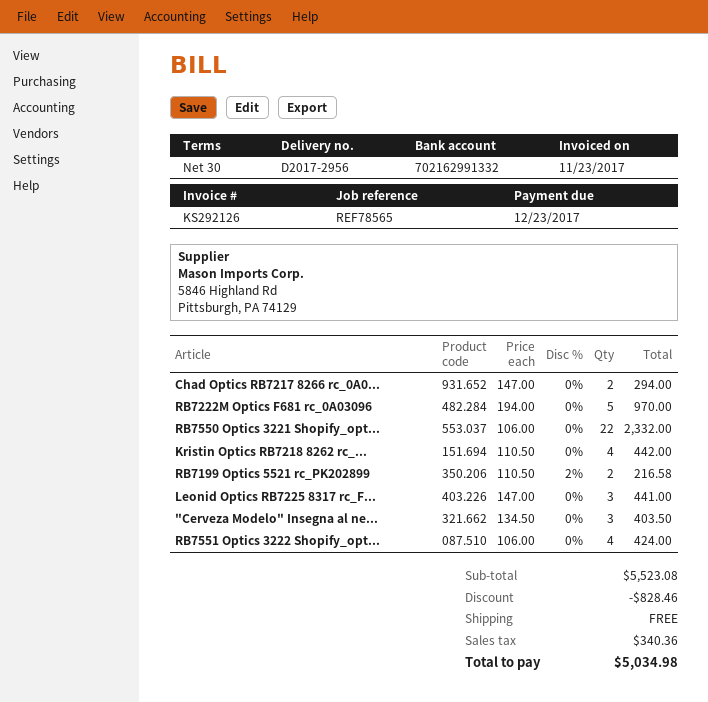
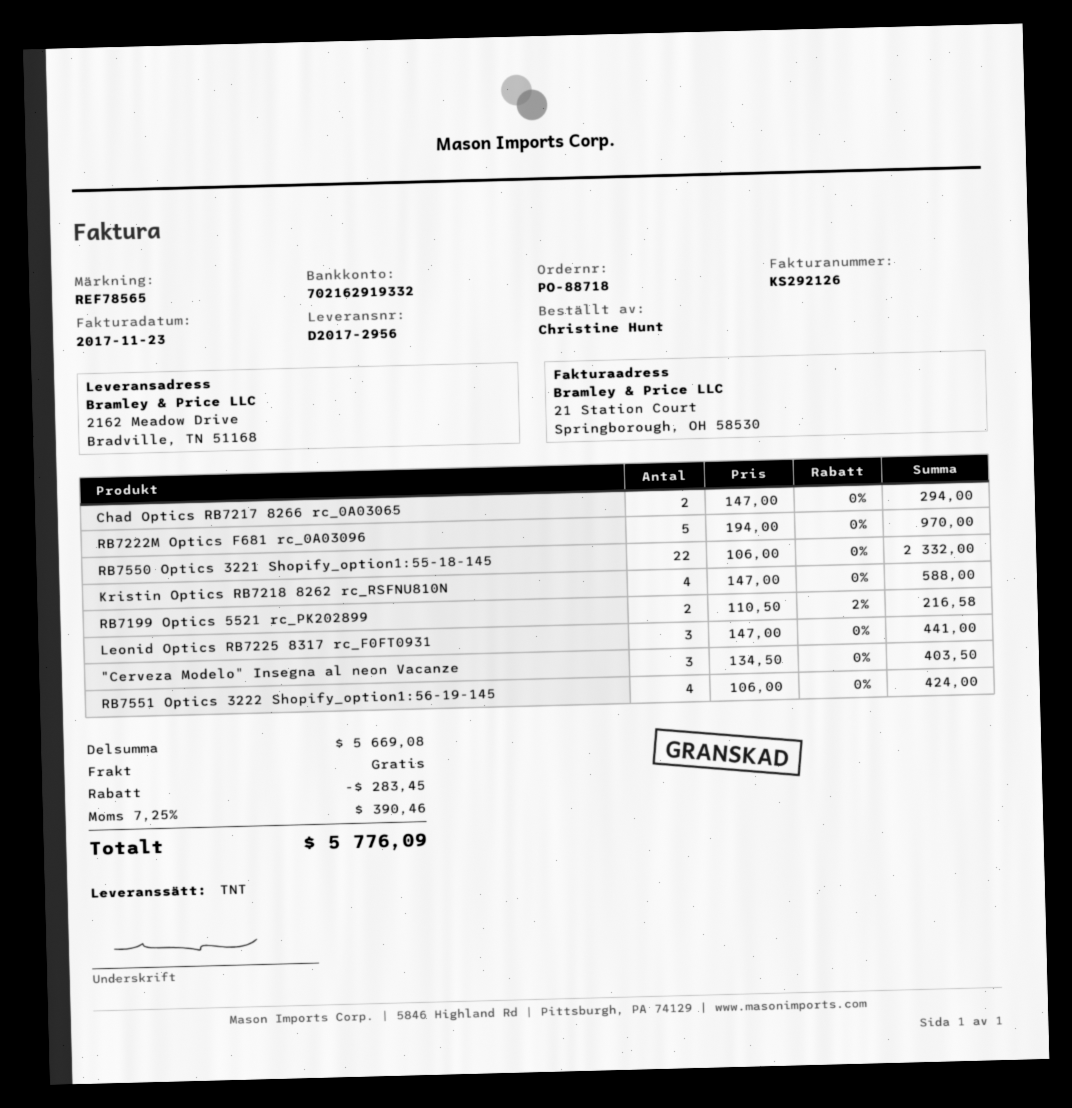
bank account: 702162991332 -> 702162919332
Kristin Optics RB7218 8262 rc_...: 4 x 110.50 = 442.00 -> 4 x 147.00 = 588.00
subtotal: 5523.08 -> 5669.08
discount: 828.46 -> 283.45
tax: 340.36 -> 390.46
total: 5034.98 -> 5776.09

